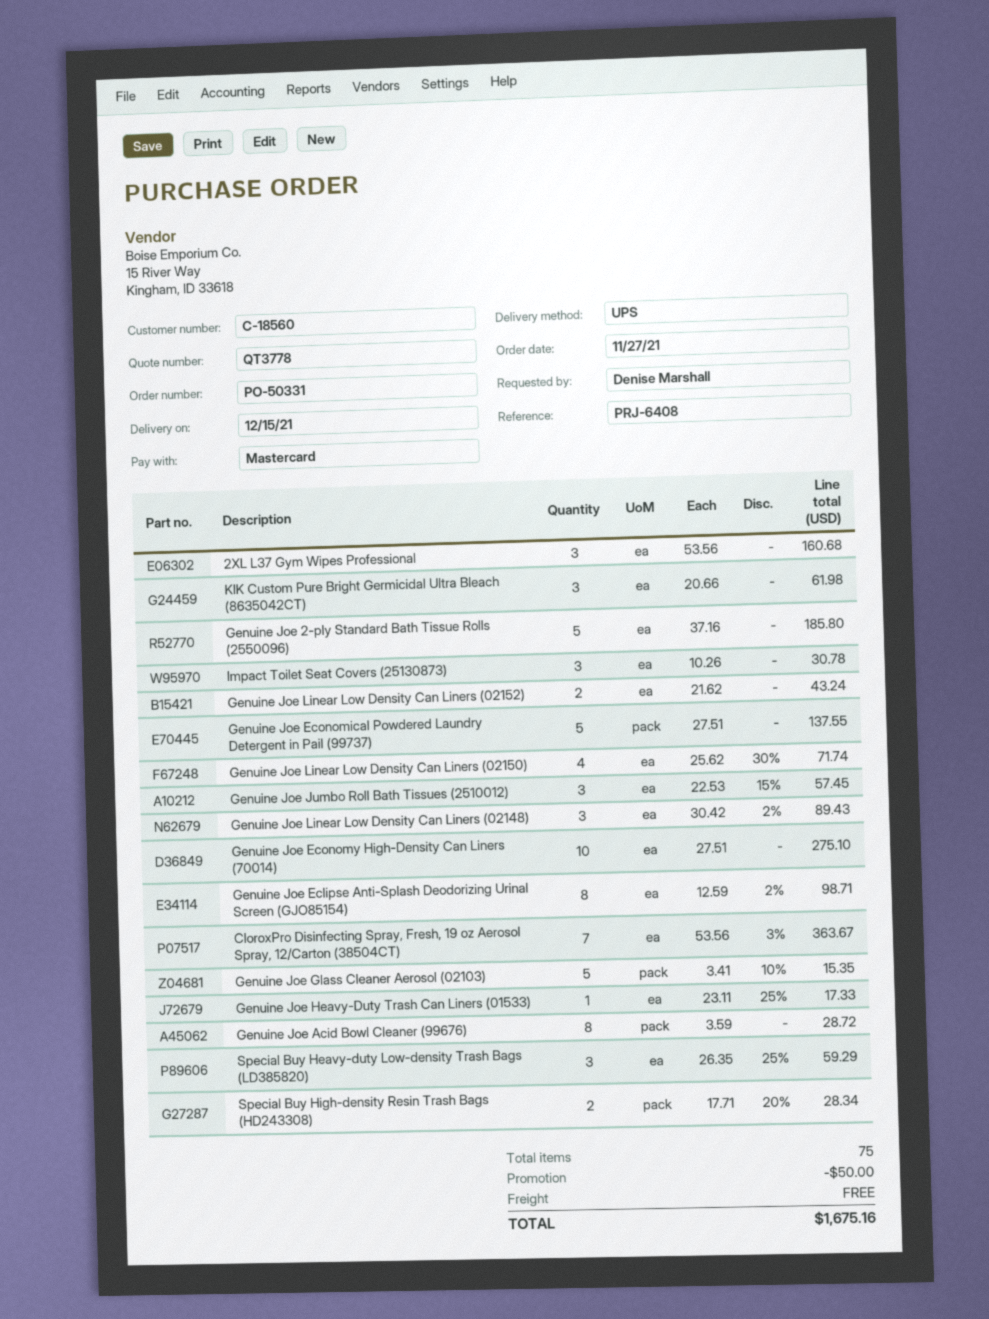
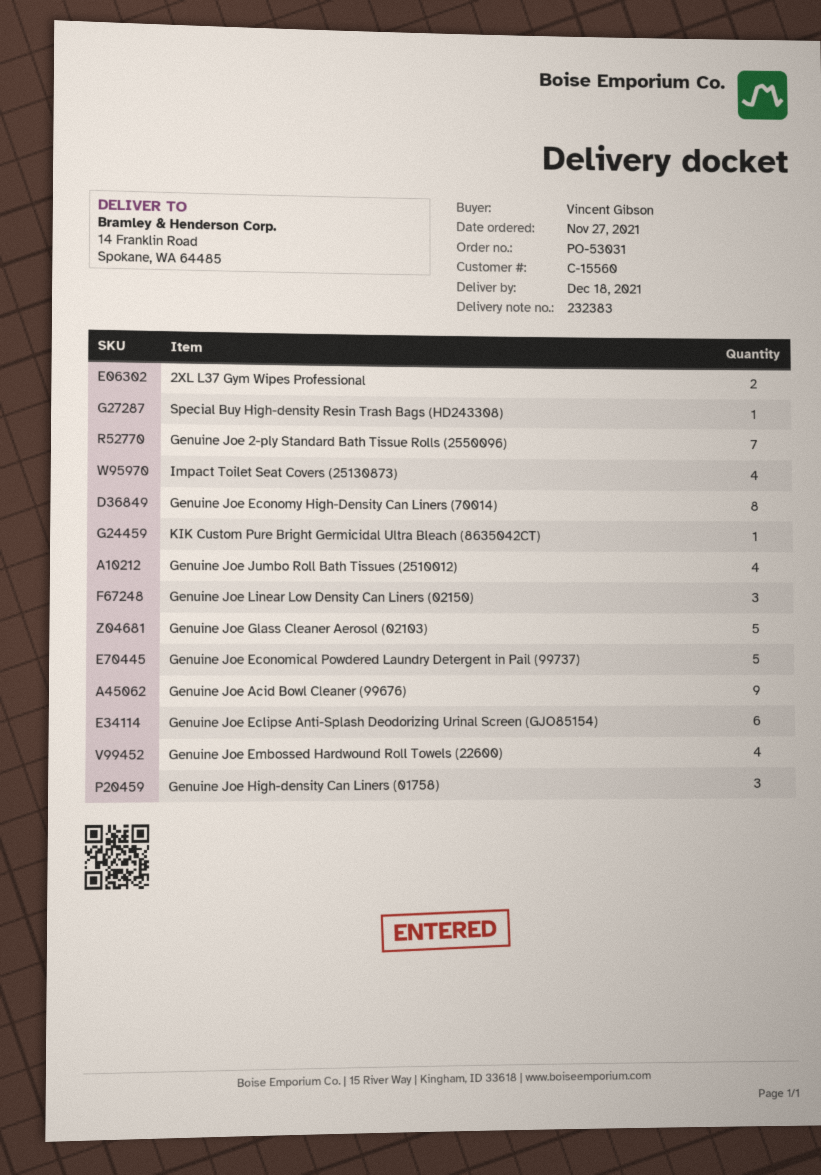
order number: PO-50331 -> PO-53031
delivery date: 2021-12-15 -> 2021-12-18
customer number: C-18560 -> C-15560
ordered by: Denise Marshall -> Vincent Gibson
2XL L37 Gym Wipes Professional: 3 -> 2
KIK Custom Pure Bright Germicidal Ultra Bleach (8635042CT): 3 -> 1
Genuine Joe 2-ply Standard Bath Tissue Rolls (2550096): 5 -> 7
Impact Toilet Seat Covers (25130873): 3 -> 4
Genuine Joe Linear Low Density Can Liners (02152): 2 -> none
Genuine Joe Linear Low Density Can Liners (02150): 4 -> 3
Genuine Joe Jumbo Roll Bath Tissues (2510012): 3 -> 4
Genuine Joe Linear Low Density Can Liners (02148): 3 -> none
Genuine Joe Economy High-Density Can Liners (70014): 10 -> 8
Genuine Joe Eclipse Anti-Splash Deodorizing Urinal Screen (GJO85154): 8 -> 6
CloroxPro Disinfecting Spray, Fresh, 19 oz Aerosol Spray, 12/Carton (38504CT): 7 -> none
Genuine Joe Heavy-Duty Trash Can Liners (01533): 1 -> none
Genuine Joe Acid Bowl Cleaner (99676): 8 -> 9
Special Buy Heavy-duty Low-density Trash Bags (LD385820): 3 -> none
Special Buy High-density Resin Trash Bags (HD243308): 2 -> 1
Genuine Joe Embossed Hardwound Roll Towels (22600): none -> 4
Genuine Joe High-density Can Liners (01758): none -> 3

